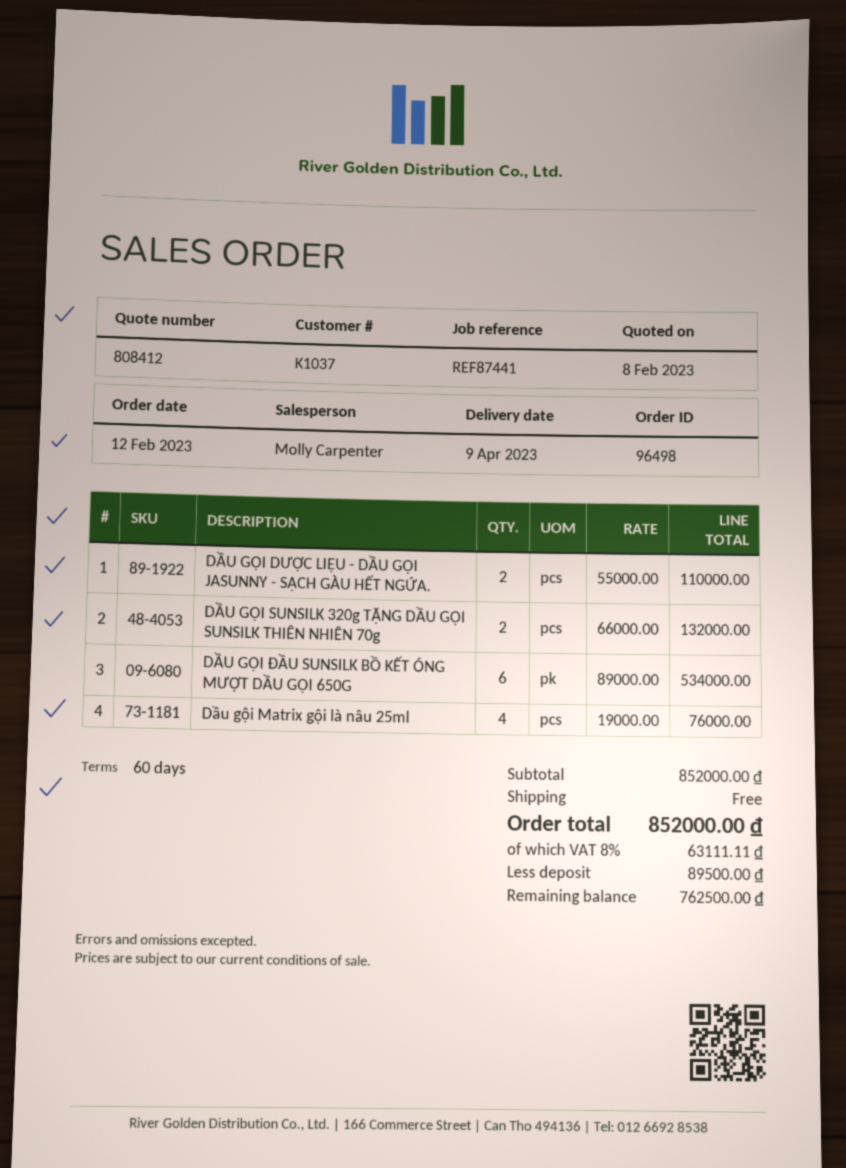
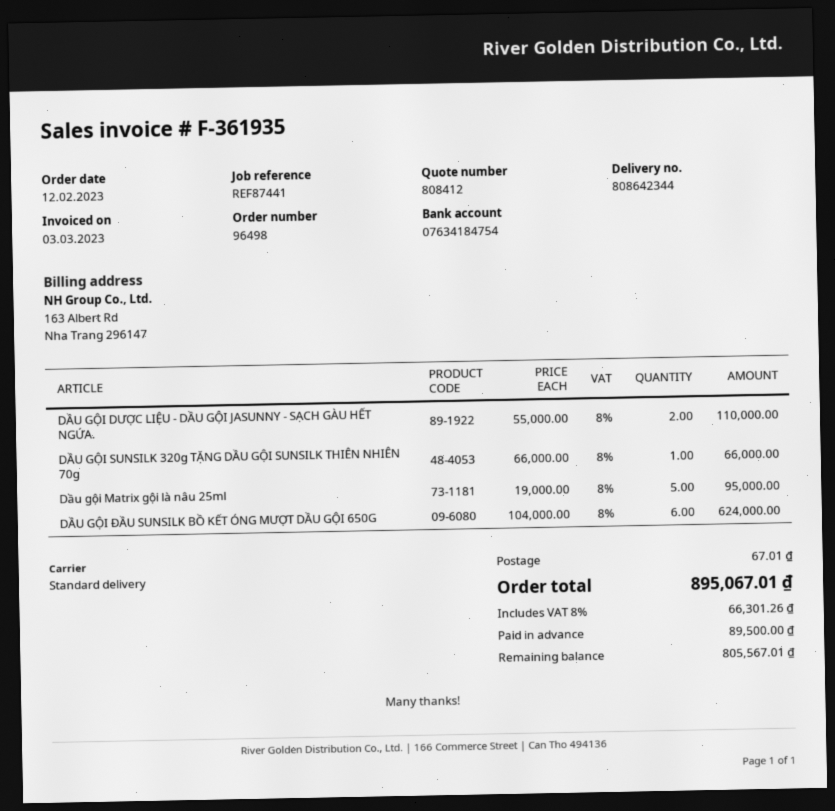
DẦU GỘI SUNSILK 320g TẶNG DẦU GỘI SUNSILK THIÊN NHIÊN 70g: 2 x 66000.00 = 132000.00 -> 1 x 66000.00 = 66000.00
DẦU GỘI ĐẦU SUNSILK BỒ KẾT ÓNG MƯỢT DẦU GỘI 650G: 6 x 89000.00 = 534000.00 -> 6 x 104000.00 = 624000.00
Dầu gội Matrix gội là nâu 25ml: 4 x 19000.00 = 76000.00 -> 5 x 19000.00 = 95000.00
shipping: 0.00 -> 67.01
tax: 8% = 63111.11 -> 8% = 66301.26
total: 852000.00 -> 895067.01
balance: 762500.00 -> 805567.01

